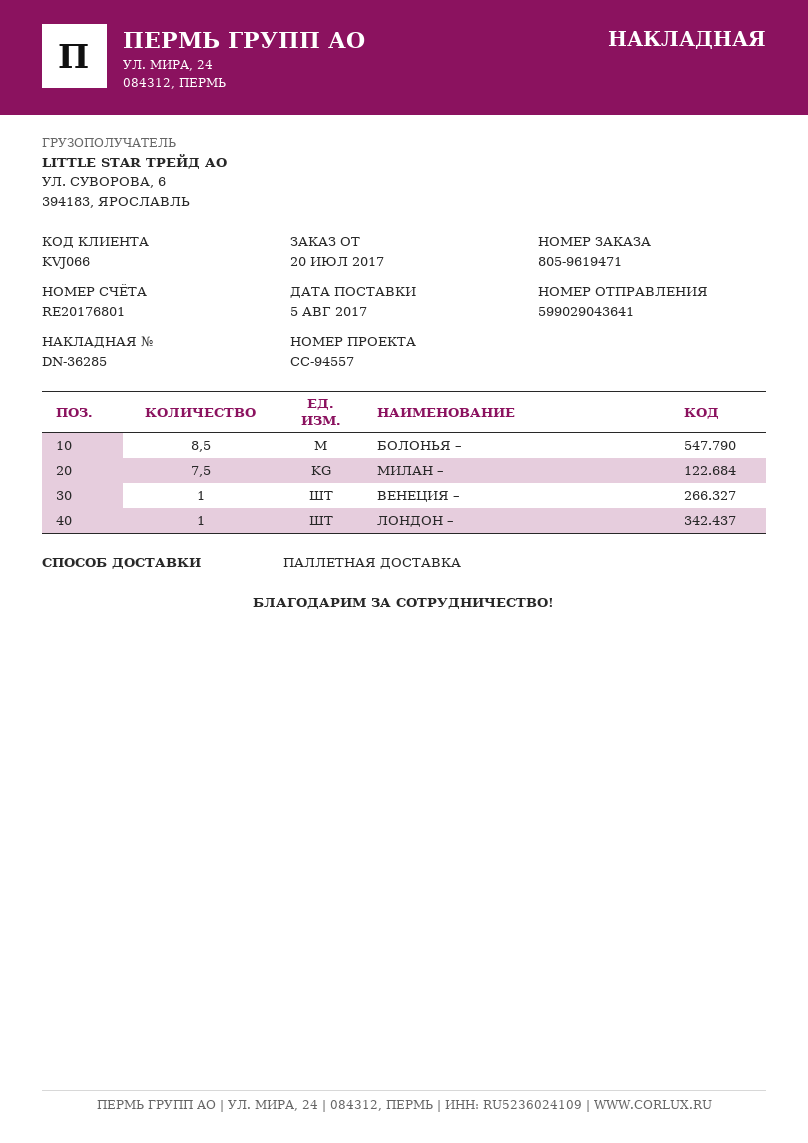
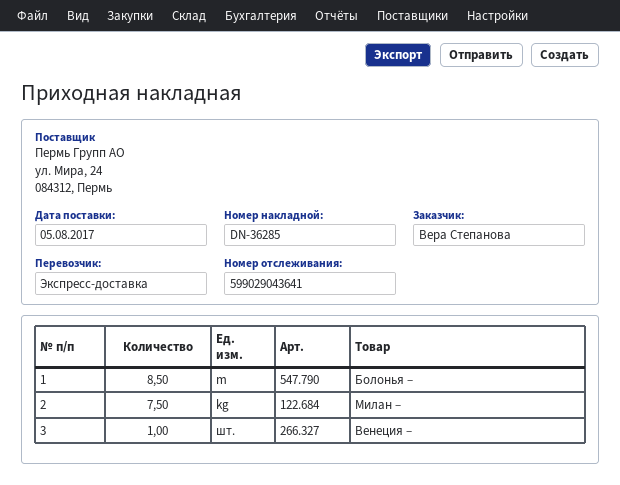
shipping method: pallet freight -> express
ЛОНДОН –: 1 -> none

